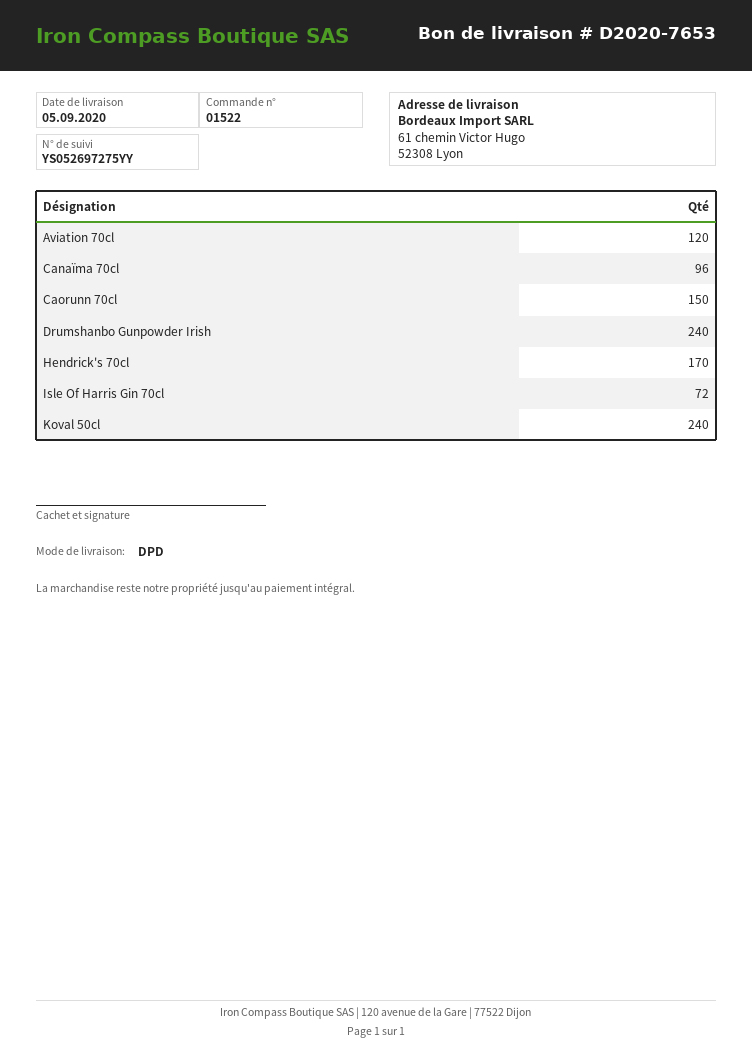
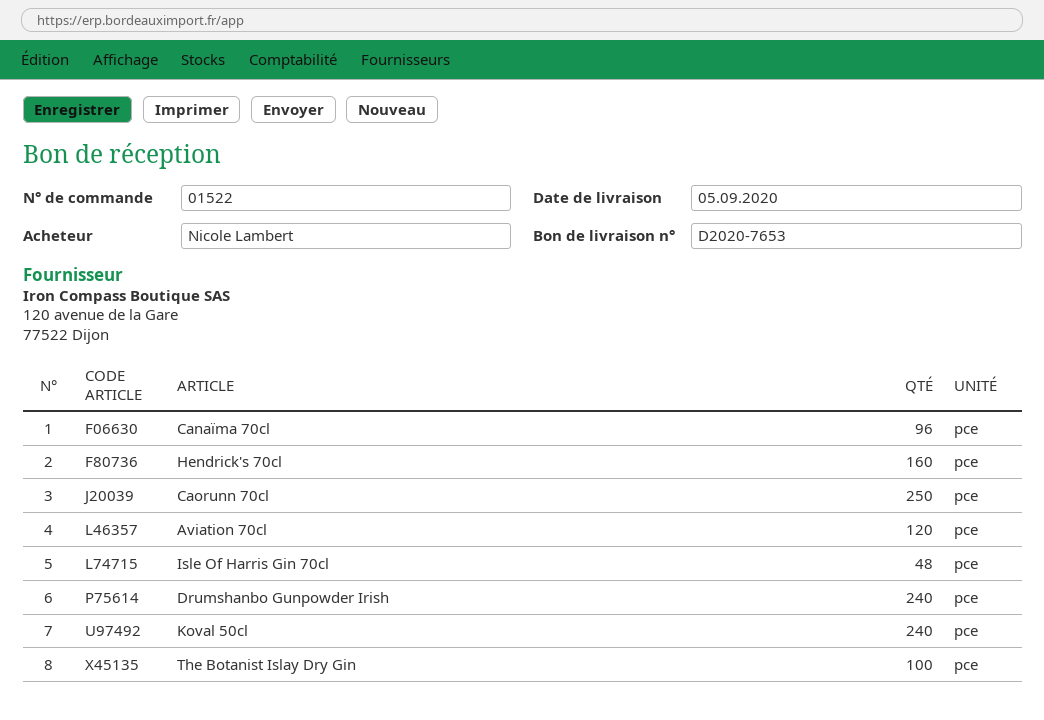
Caorunn 70cl: 150 -> 250
Hendrick's 70cl: 170 -> 160
Isle Of Harris Gin 70cl: 72 -> 48
The Botanist Islay Dry Gin: none -> 100

